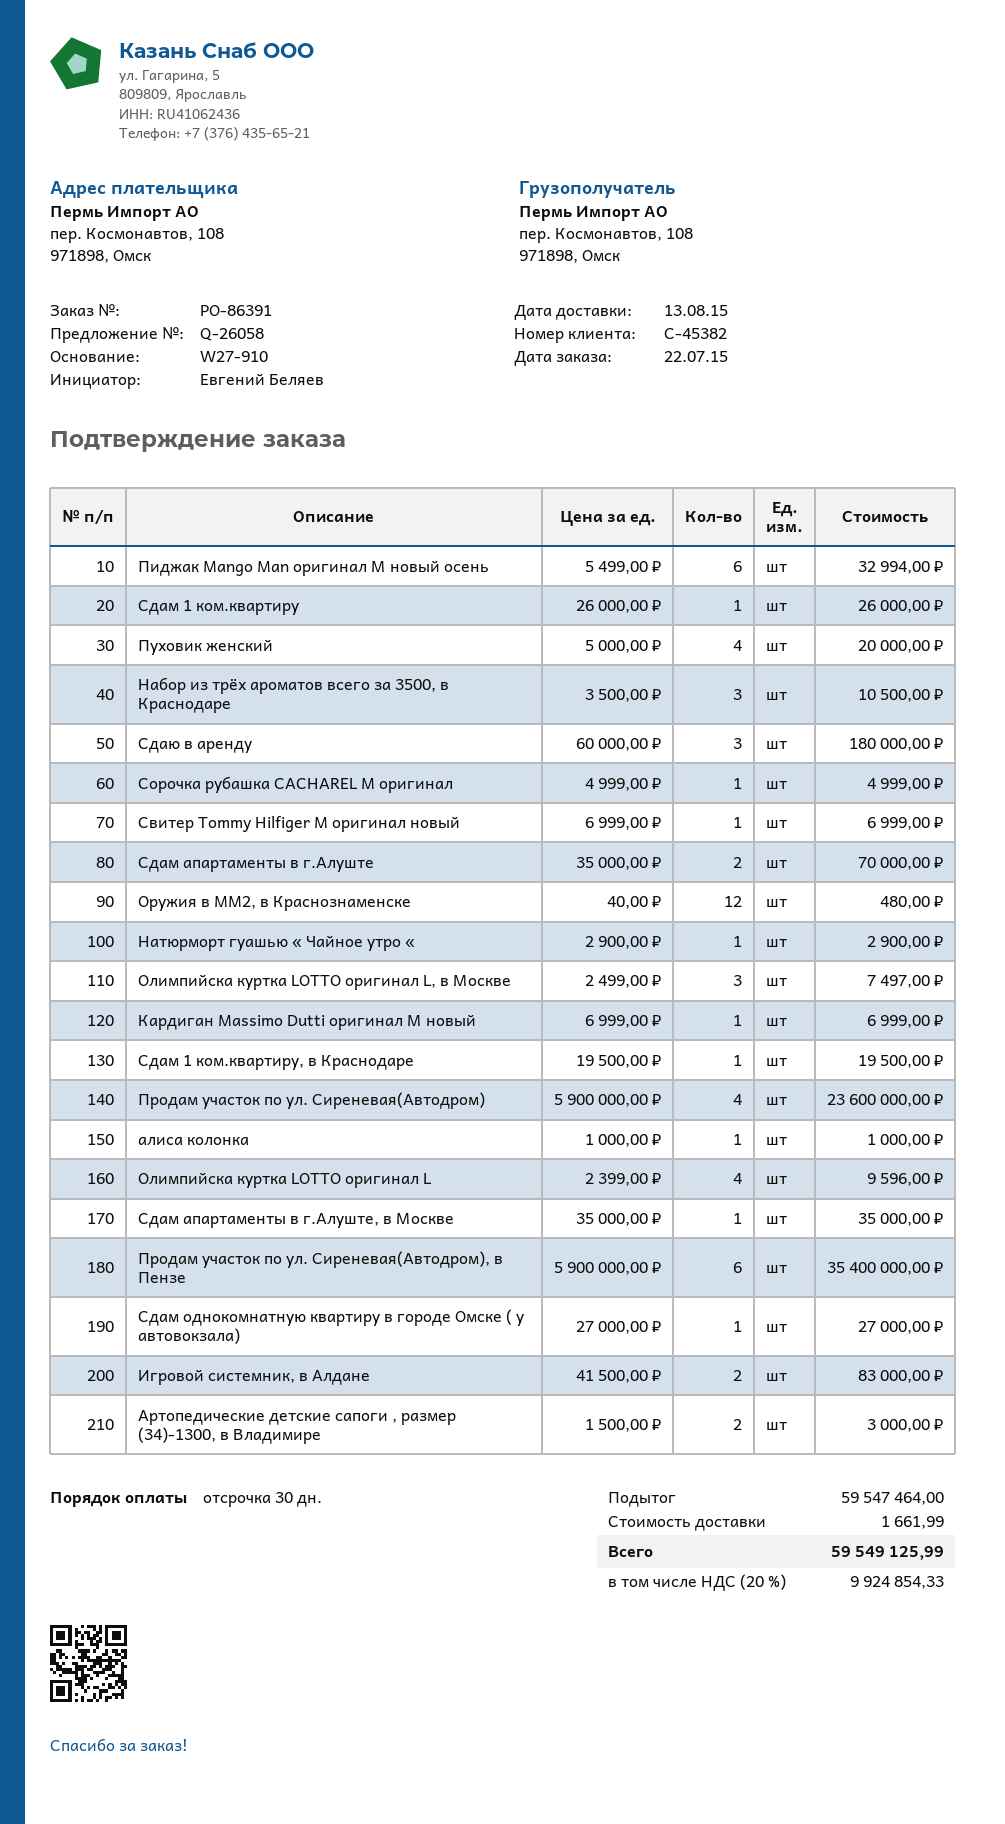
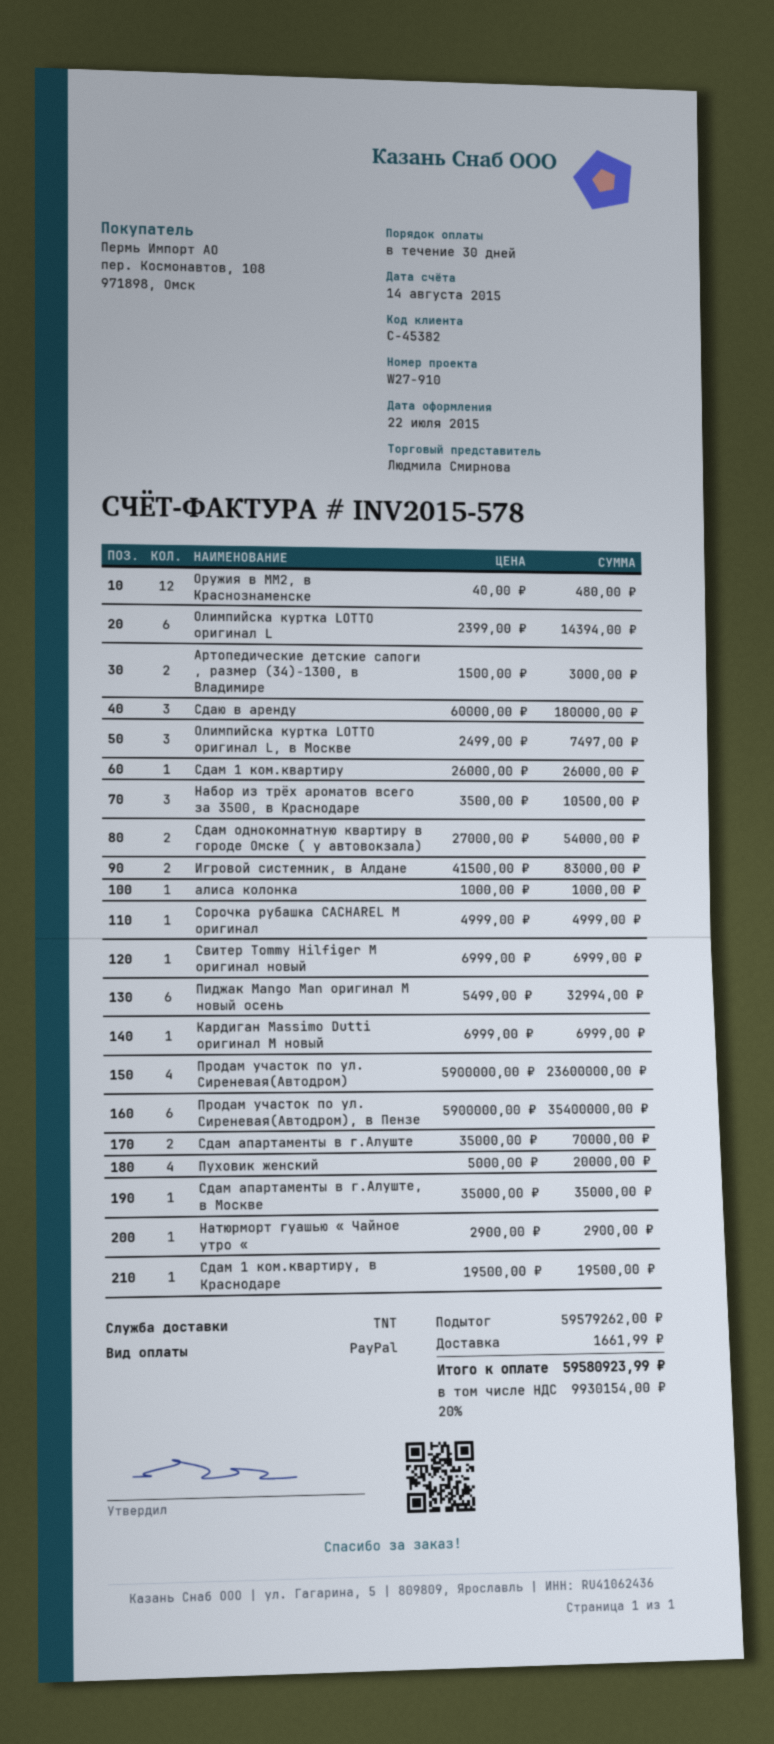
Олимпийска куртка LOTTO оригинал L: 4 x 2399.00 = 9596.00 -> 6 x 2399.00 = 14394.00
Сдам однокомнатную квартиру в городе Омске ( у автовокзала): 1 x 27000.00 = 27000.00 -> 2 x 27000.00 = 54000.00
subtotal: 59547464.00 -> 59579262.00
tax: 20% = 9924854.33 -> 20% = 9930154.00
total: 59549125.99 -> 59580923.99

